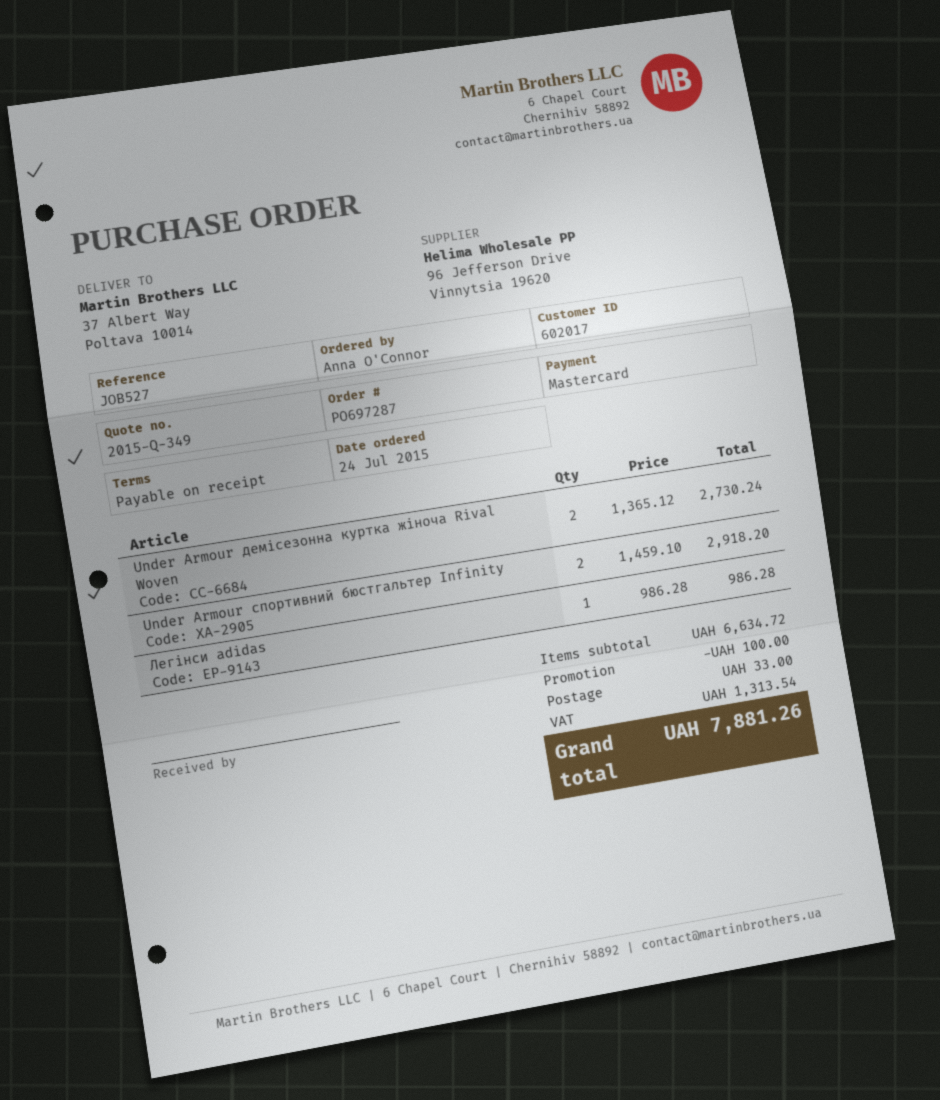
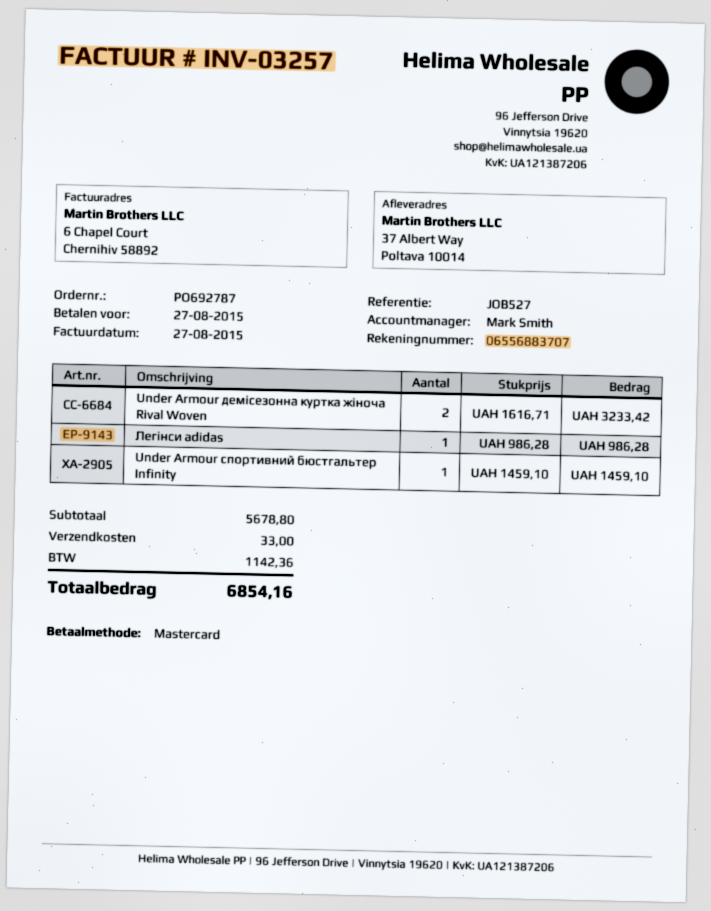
order number: PO697287 -> PO692787
Under Armour демісезонна куртка жіноча Rival Woven: 2 x 1365.12 = 2730.24 -> 2 x 1616.71 = 3233.42
Under Armour спортивний бюстгальтер Infinity: 2 x 1459.10 = 2918.20 -> 1 x 1459.10 = 1459.10
subtotal: 6634.72 -> 5678.80
discount: 100.00 -> none
tax: 1313.54 -> 1142.36
total: 7881.26 -> 6854.16

